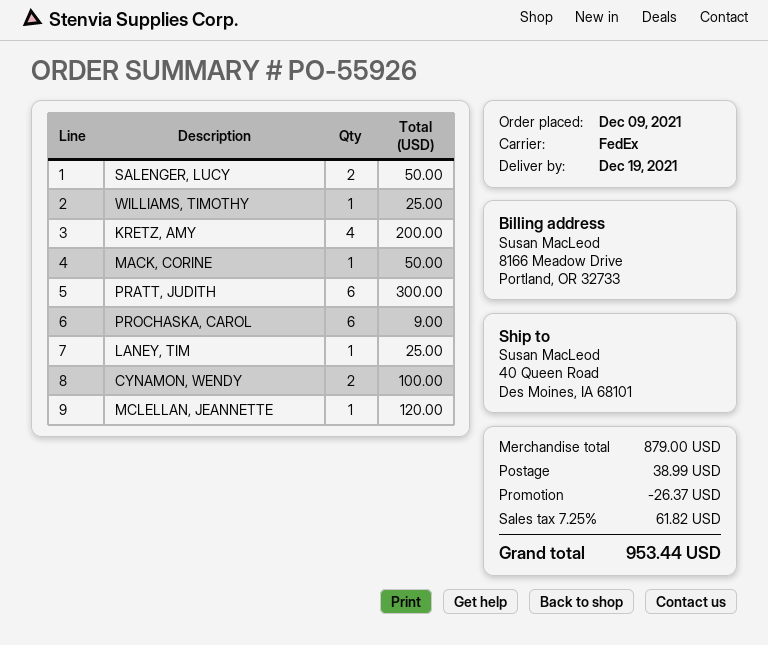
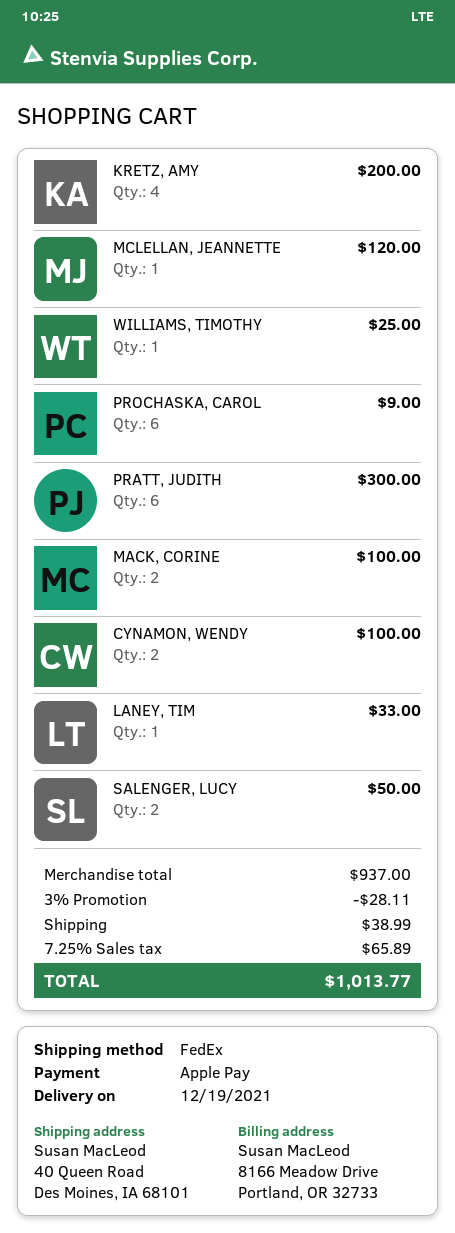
MACK, CORINE: 1 for 50.00 -> 2 for 100.00
LANEY, TIM: 1 for 25.00 -> 1 for 33.00
subtotal: 879.00 -> 937.00
discount: 26.37 -> 28.11
tax: 7.25% = 61.82 -> 7.25% = 65.89
total: 953.44 -> 1013.77

